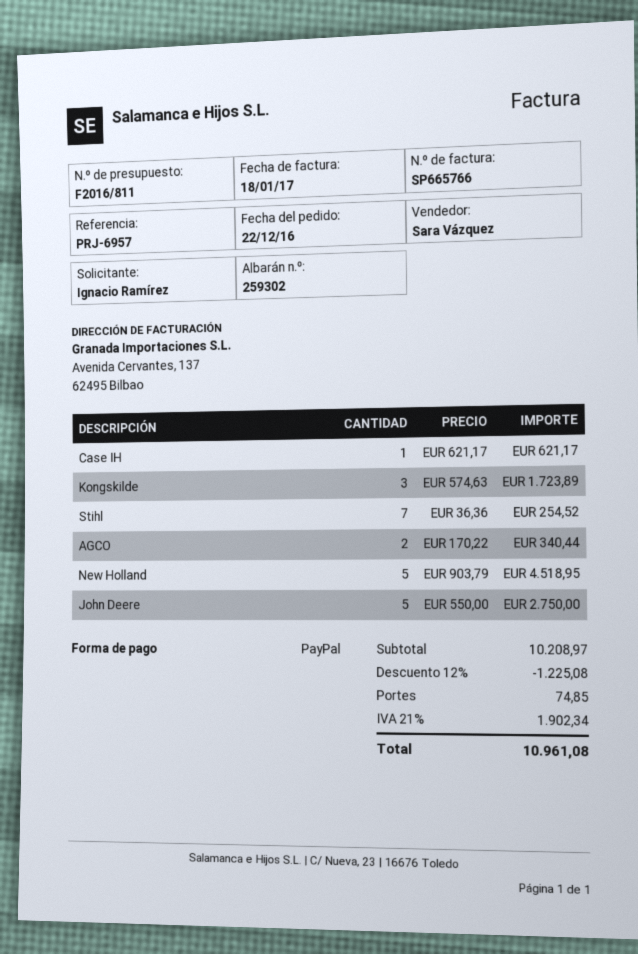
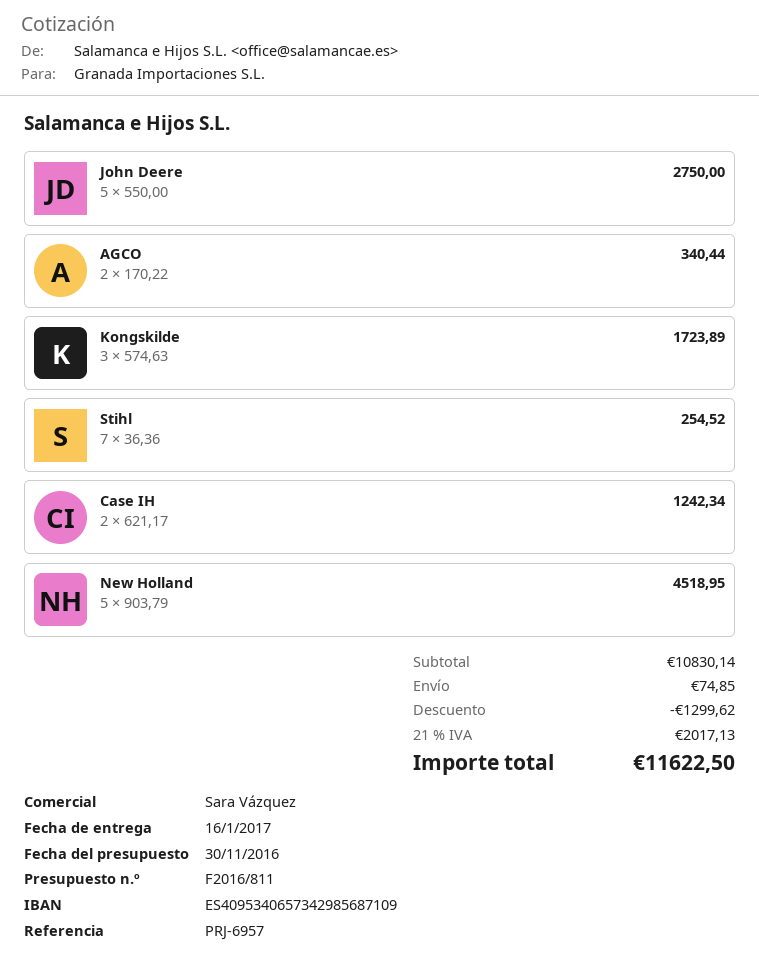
Case IH: 1 x 621.17 = 621.17 -> 2 x 621.17 = 1242.34
subtotal: 10208.97 -> 10830.14
discount: 1225.08 -> 1299.62
tax: 21% = 1902.34 -> 21% = 2017.13
total: 10961.08 -> 11622.50

